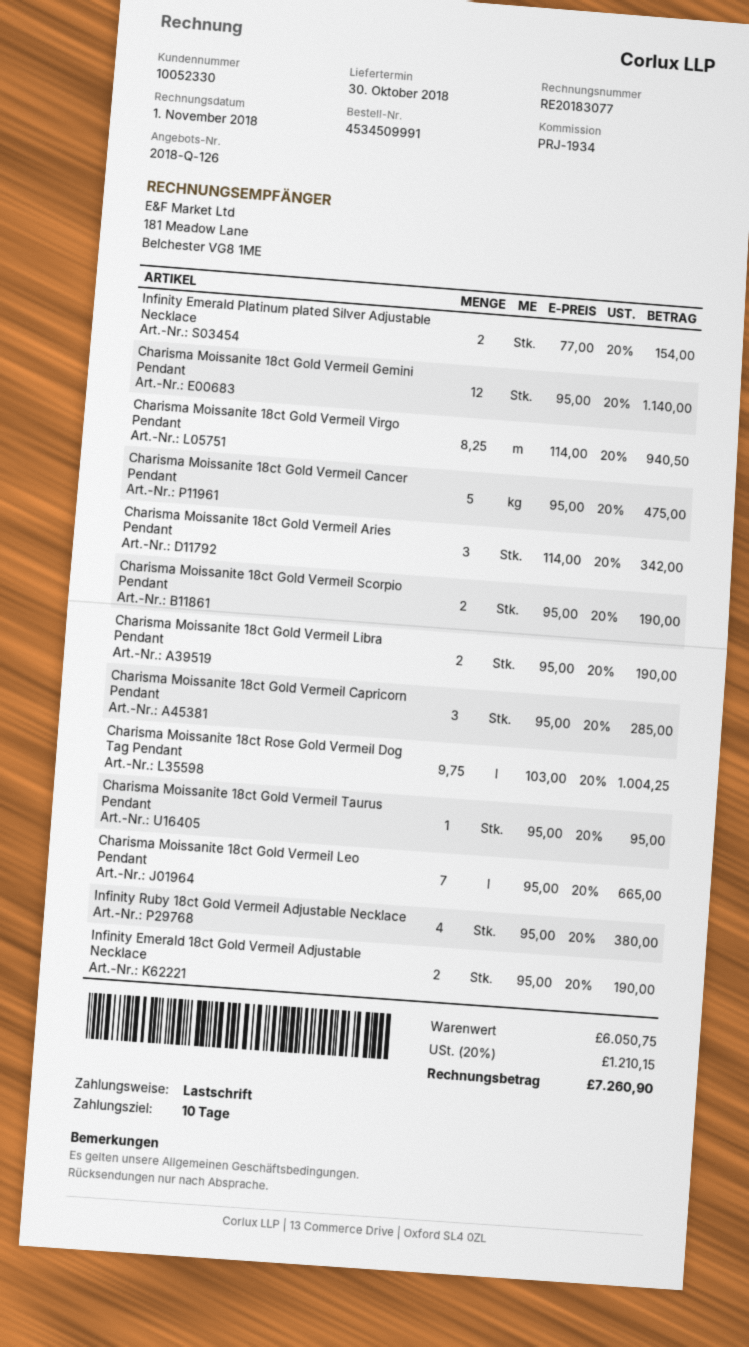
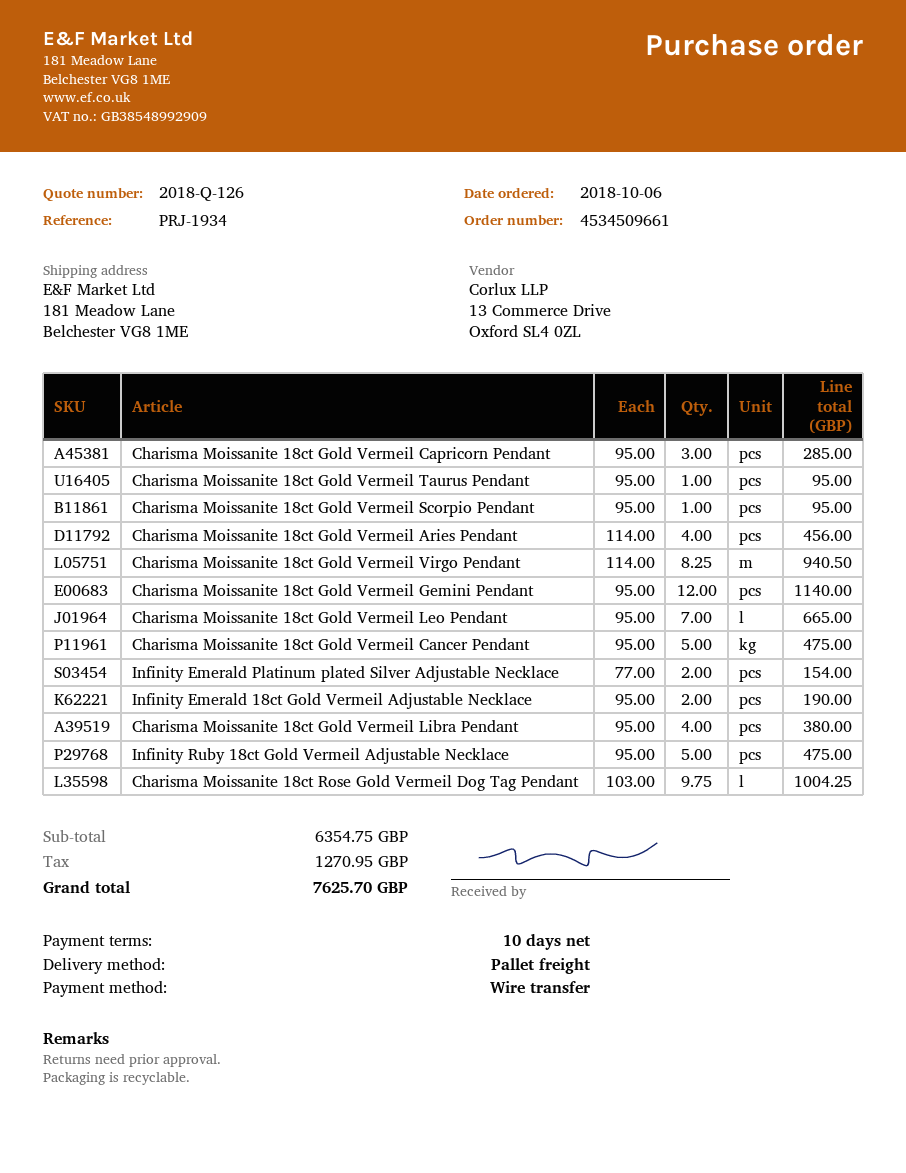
order number: 4534509991 -> 4534509661
payment method: direct debit -> bank transfer
Charisma Moissanite 18ct Gold Vermeil Aries Pendant: 3 x 114.00 = 342.00 -> 4 x 114.00 = 456.00
Charisma Moissanite 18ct Gold Vermeil Scorpio Pendant: 2 x 95.00 = 190.00 -> 1 x 95.00 = 95.00
Charisma Moissanite 18ct Gold Vermeil Libra Pendant: 2 x 95.00 = 190.00 -> 4 x 95.00 = 380.00
Infinity Ruby 18ct Gold Vermeil Adjustable Necklace: 4 x 95.00 = 380.00 -> 5 x 95.00 = 475.00
subtotal: 6050.75 -> 6354.75
tax: 1210.15 -> 1270.95
total: 7260.90 -> 7625.70

